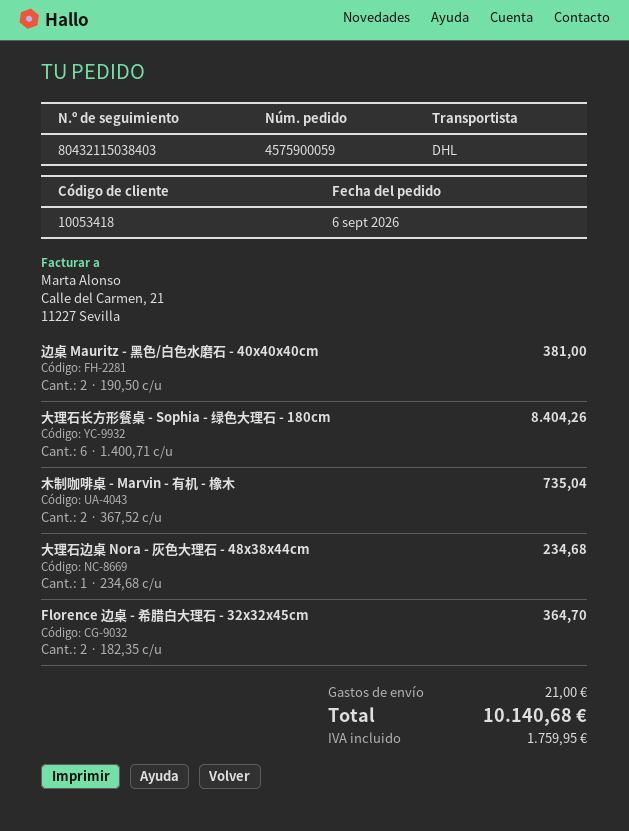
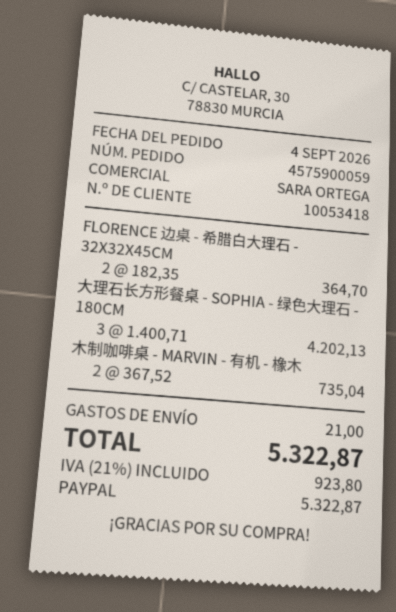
order date: 2026-09-06 -> 2026-09-04
边桌 Mauritz - 黑色/白色水磨石 - 40x40x40cm: 2 x 190.50 = 381.00 -> none
大理石长方形餐桌 - Sophia - 绿色大理石 - 180cm: 6 x 1400.71 = 8404.26 -> 3 x 1400.71 = 4202.13
大理石边桌 Nora - 灰色大理石 - 48x38x44cm: 1 x 234.68 = 234.68 -> none
tax: 1759.95 -> 923.80
total: 10140.68 -> 5322.87

